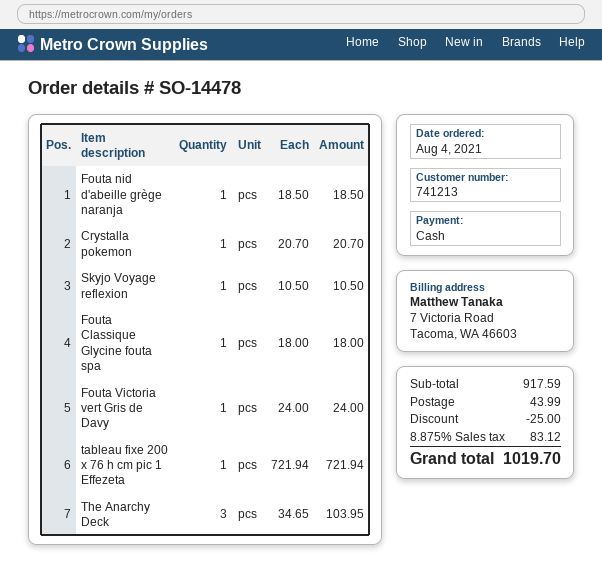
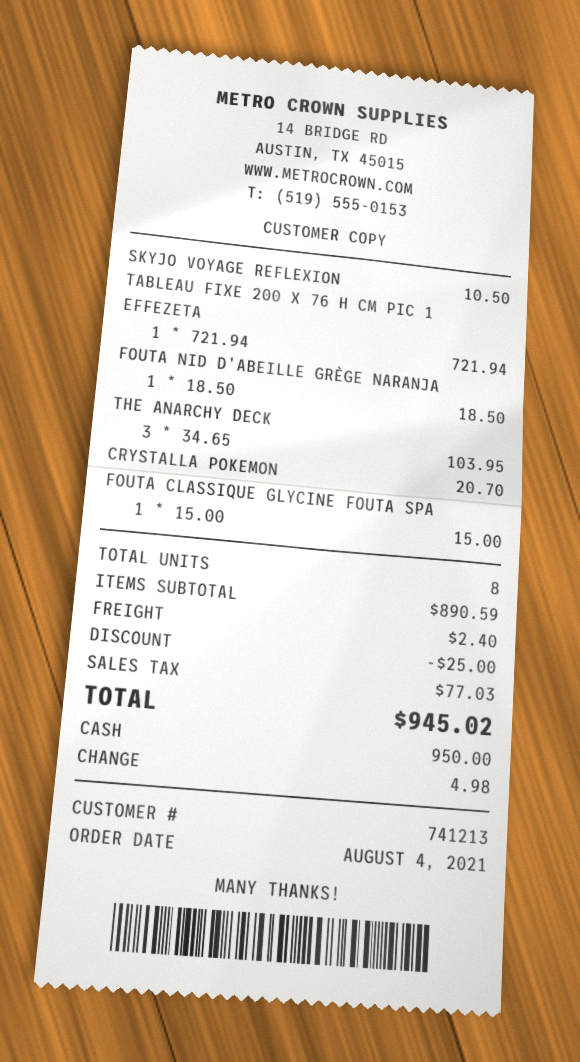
Fouta Classique Glycine fouta spa: 1 x 18.00 = 18.00 -> 1 x 15.00 = 15.00
Fouta Victoria vert Gris de Davy: 1 x 24.00 = 24.00 -> none
subtotal: 917.59 -> 890.59
shipping: 43.99 -> 2.40
tax: 83.12 -> 77.03
total: 1019.70 -> 945.02

